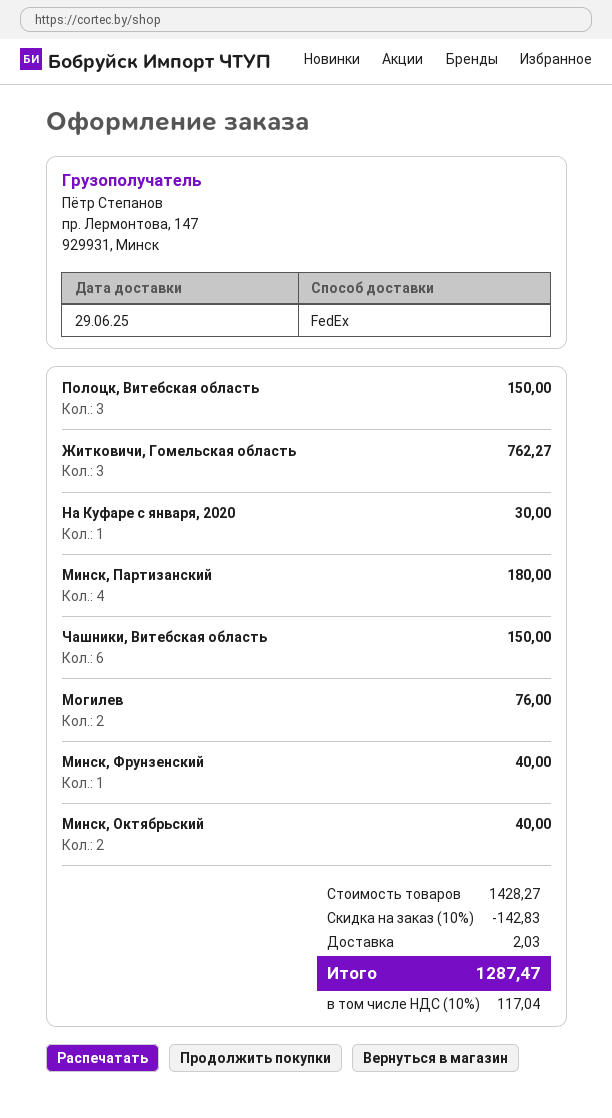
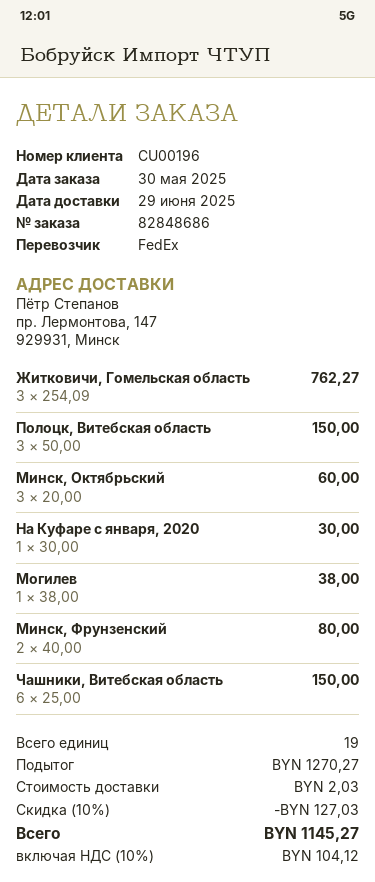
Минск, Партизанский: 4 for 180.00 -> none
Могилев: 2 for 76.00 -> 1 for 38.00
Минск, Фрунзенский: 1 for 40.00 -> 2 for 80.00
Минск, Октябрьский: 2 for 40.00 -> 3 for 60.00
subtotal: 1428.27 -> 1270.27
discount: 10% = 142.83 -> 10% = 127.03
tax: 10% = 117.04 -> 10% = 104.12
total: 1287.47 -> 1145.27

